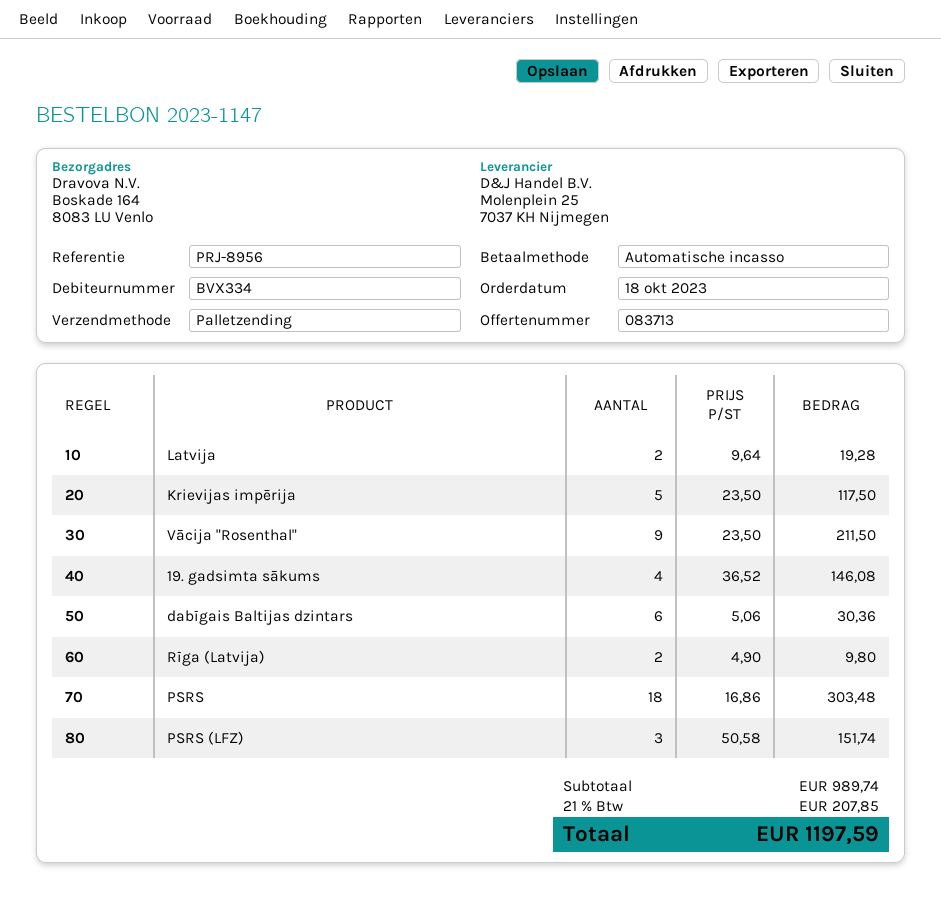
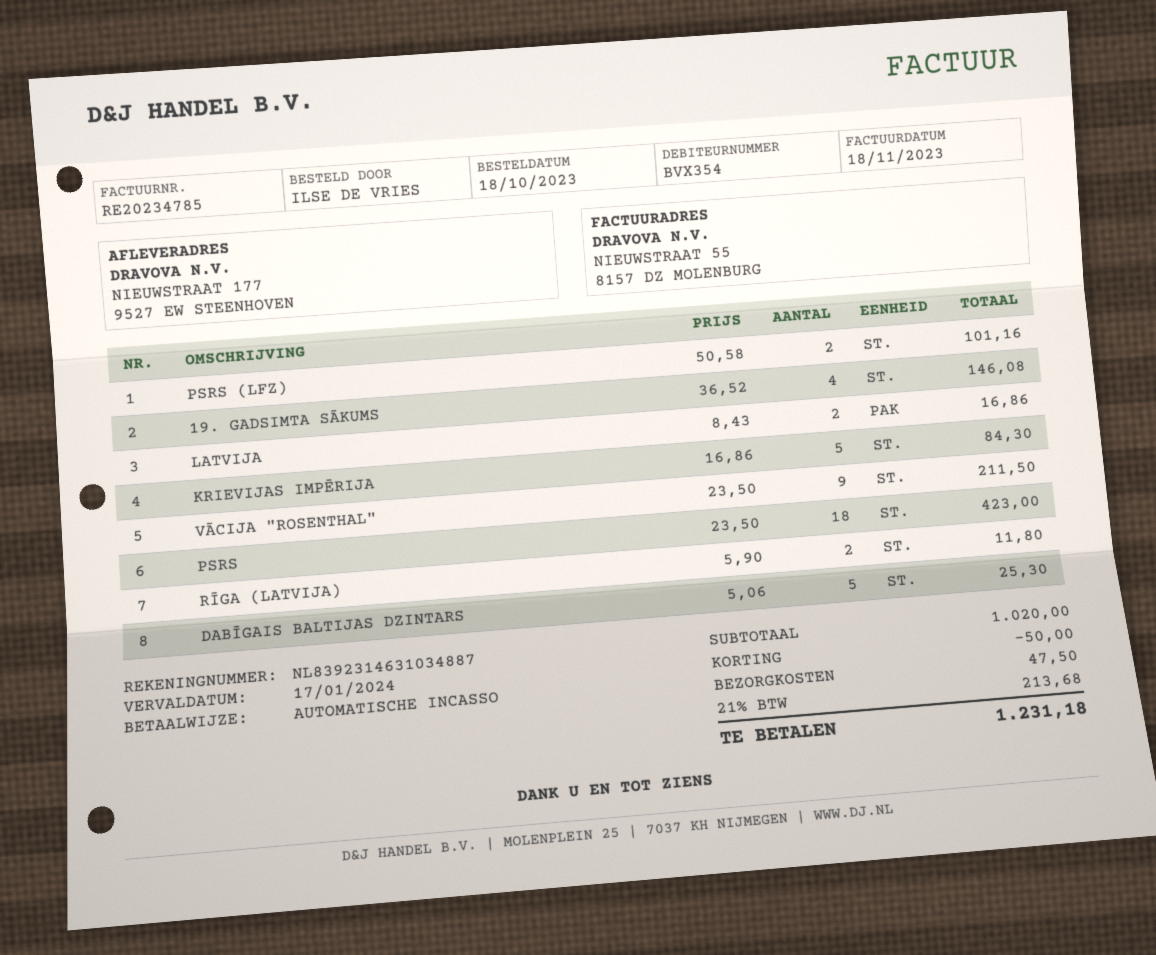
customer number: BVX334 -> BVX354
ship to: Boskade 164, 8083 LU Venlo -> NIEUWSTRAAT 177, 9527 EW STEENHOVEN
Latvija: 2 x 9.64 = 19.28 -> 2 x 8.43 = 16.86
Krievijas impērija: 5 x 23.50 = 117.50 -> 5 x 16.86 = 84.30
dabīgais Baltijas dzintars: 6 x 5.06 = 30.36 -> 5 x 5.06 = 25.30
Rīga (Latvija): 2 x 4.90 = 9.80 -> 2 x 5.90 = 11.80
PSRS: 18 x 16.86 = 303.48 -> 18 x 23.50 = 423.00
PSRS (LFZ): 3 x 50.58 = 151.74 -> 2 x 50.58 = 101.16
subtotal: 989.74 -> 1020.00
discount: none -> 50.00
shipping: none -> 47.50
tax: 21% = 207.85 -> 21% = 213.68
total: 1197.59 -> 1231.18

